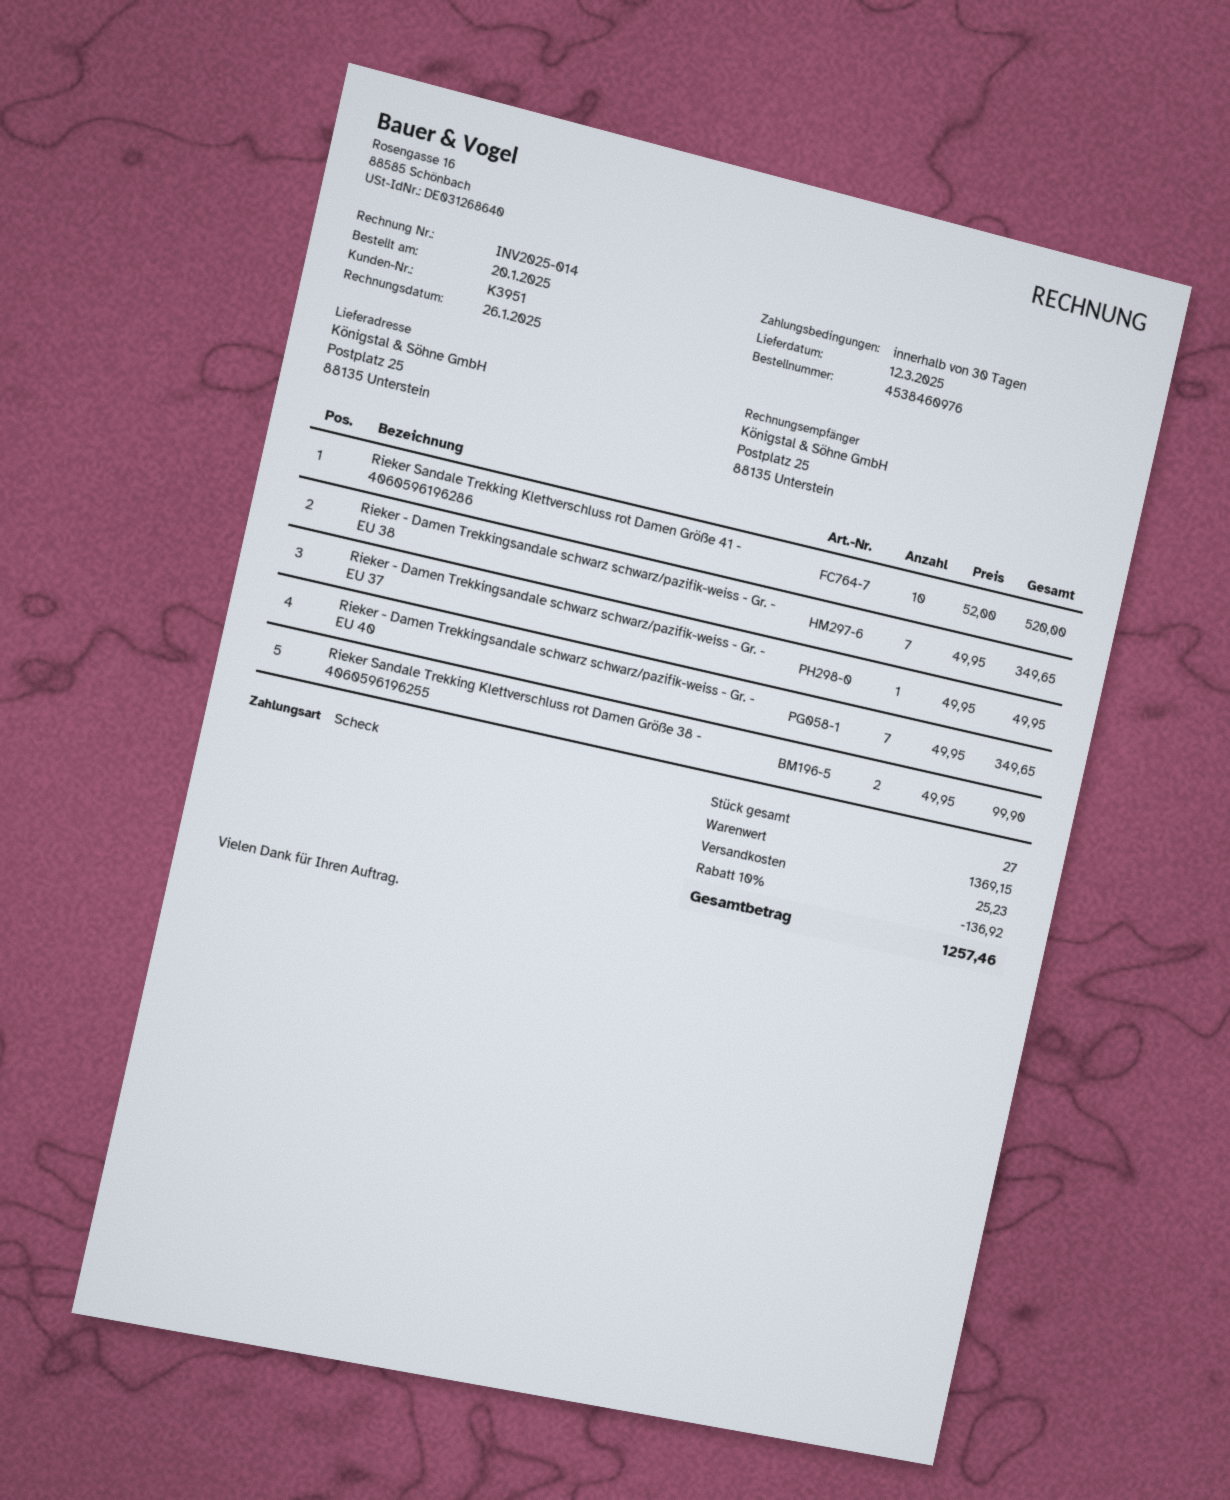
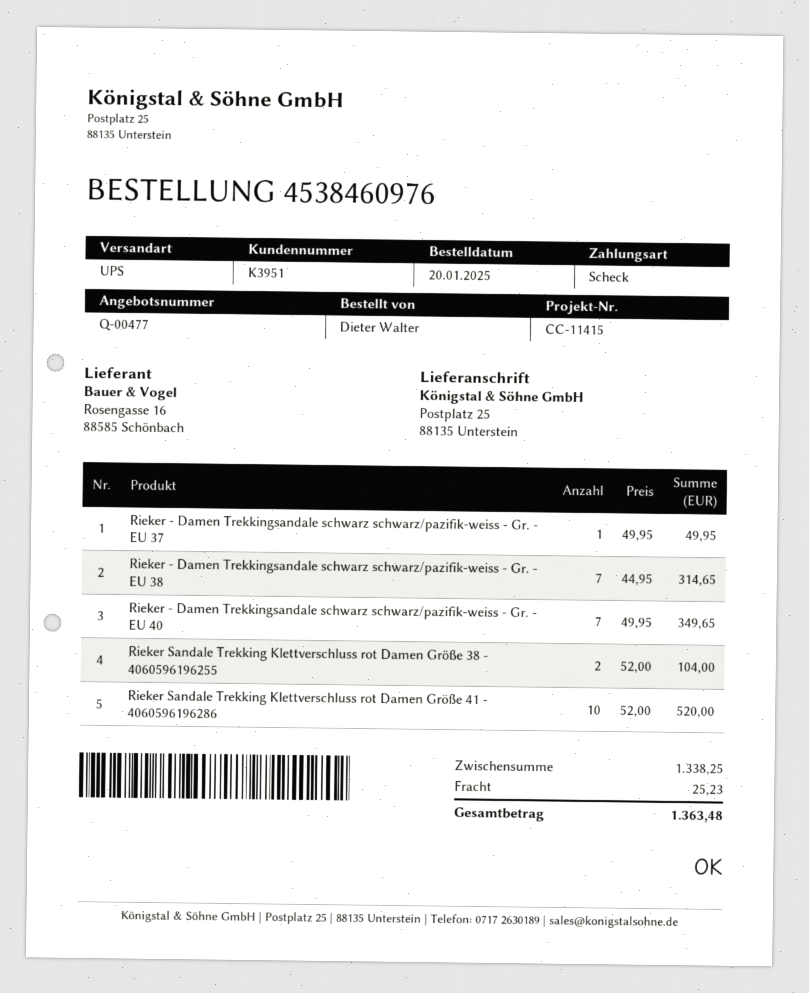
Rieker - Damen Trekkingsandale schwarz schwarz/pazifik-weiss - Gr. - EU 38: 7 x 49.95 = 349.65 -> 7 x 44.95 = 314.65
Rieker Sandale Trekking Klettverschluss rot Damen Größe 38 - 4060596196255: 2 x 49.95 = 99.90 -> 2 x 52.00 = 104.00
subtotal: 1369.15 -> 1338.25
discount: 10% = 136.92 -> none
total: 1257.46 -> 1363.48

